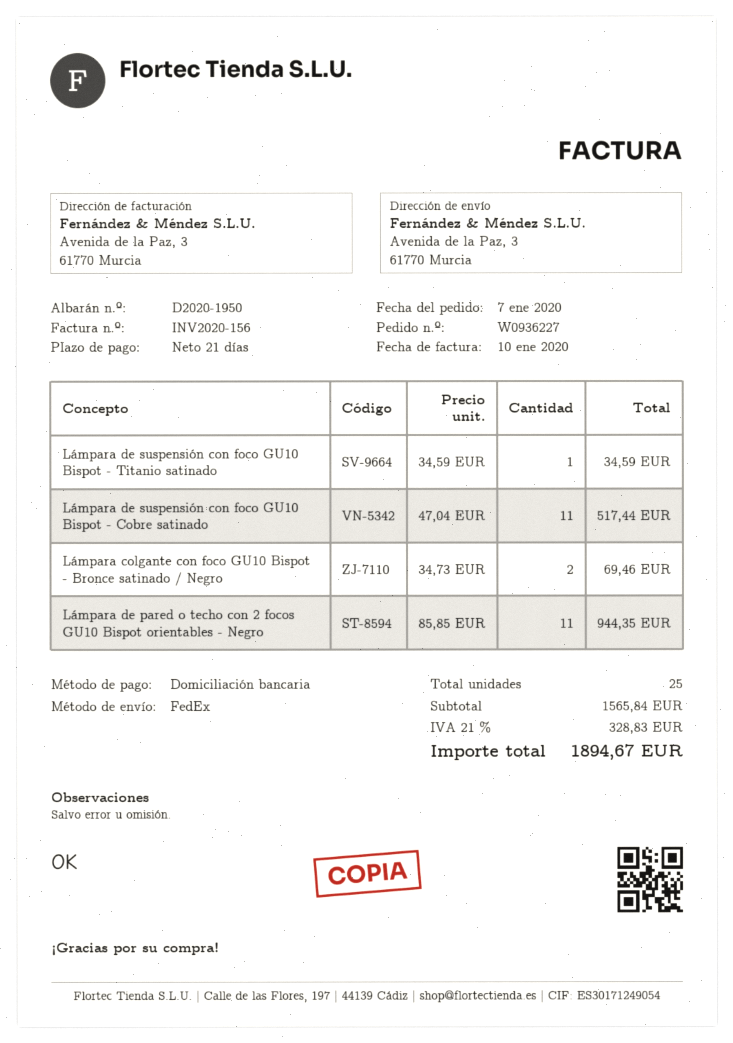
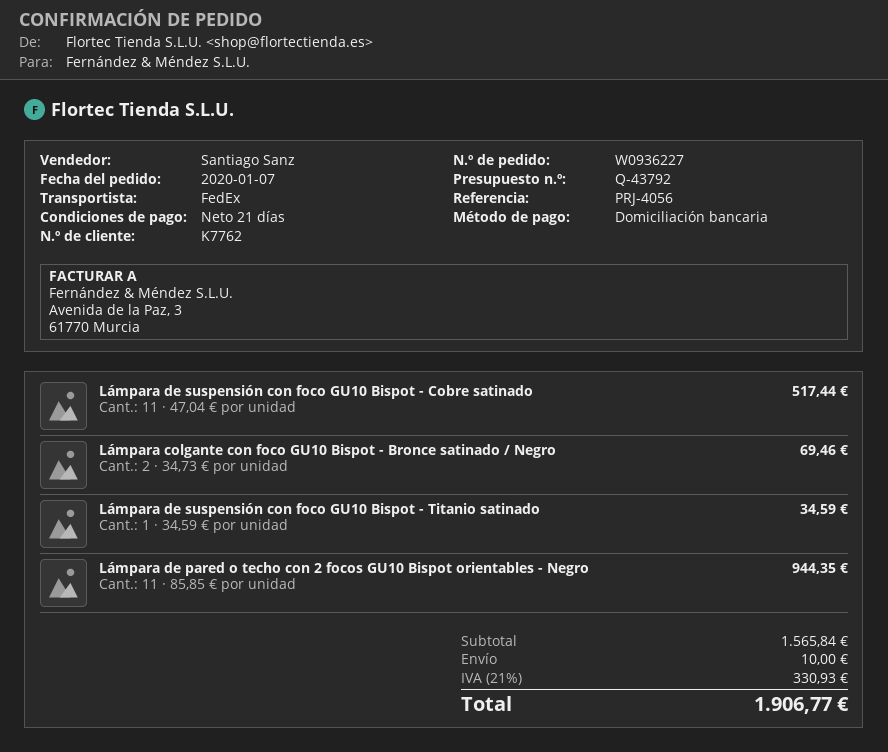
shipping: none -> 10.00
tax: 21% = 328.83 -> 21% = 330.93
total: 1894.67 -> 1906.77

